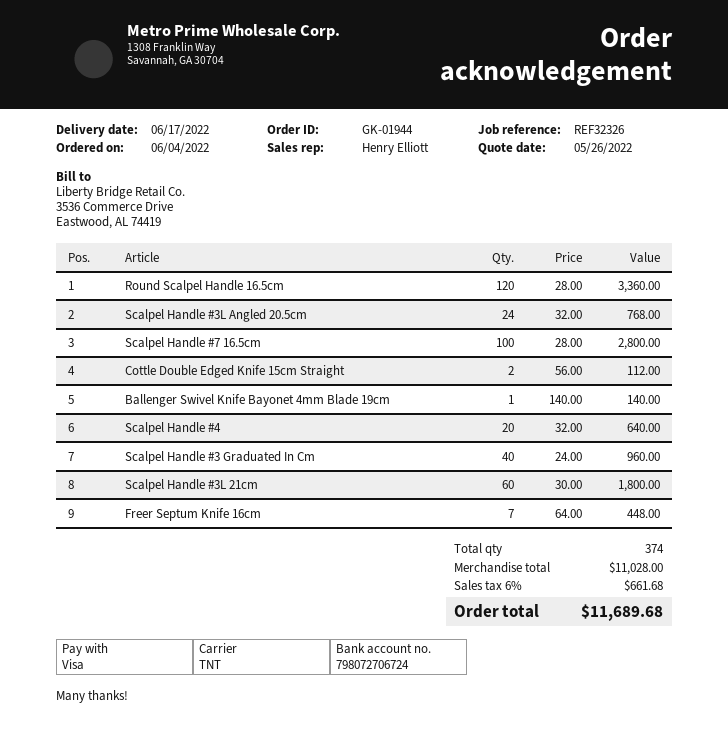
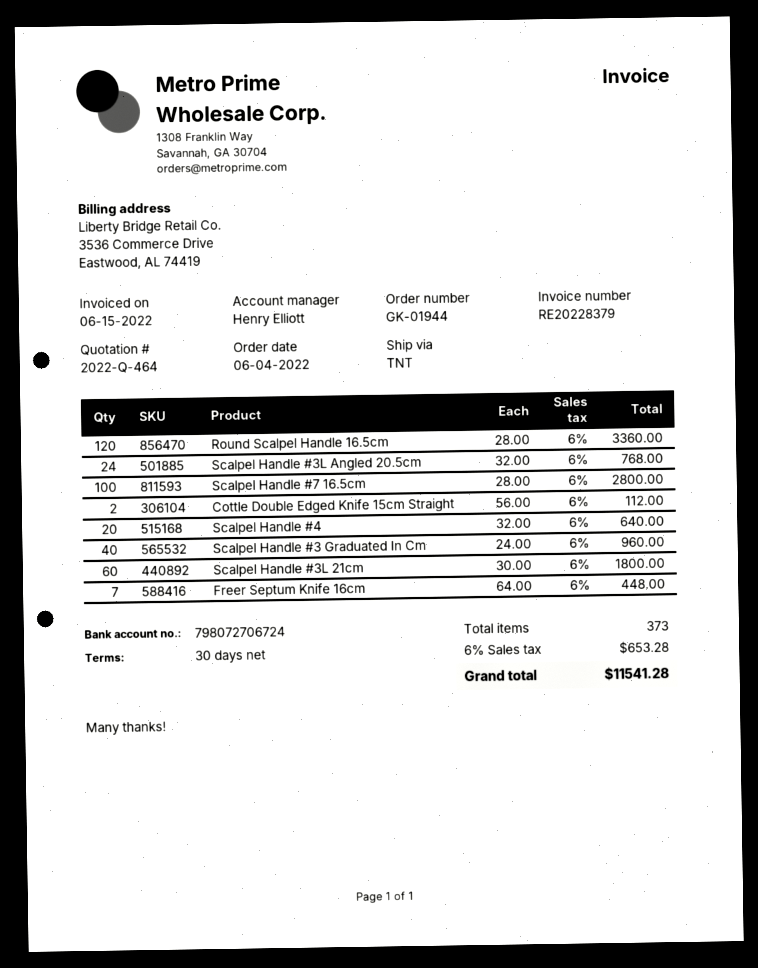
Ballenger Swivel Knife Bayonet 4mm Blade 19cm: 1 x 140.00 = 140.00 -> none
total quantity: 374 -> 373
tax: 6% = 661.68 -> 6% = 653.28
total: 11689.68 -> 11541.28

